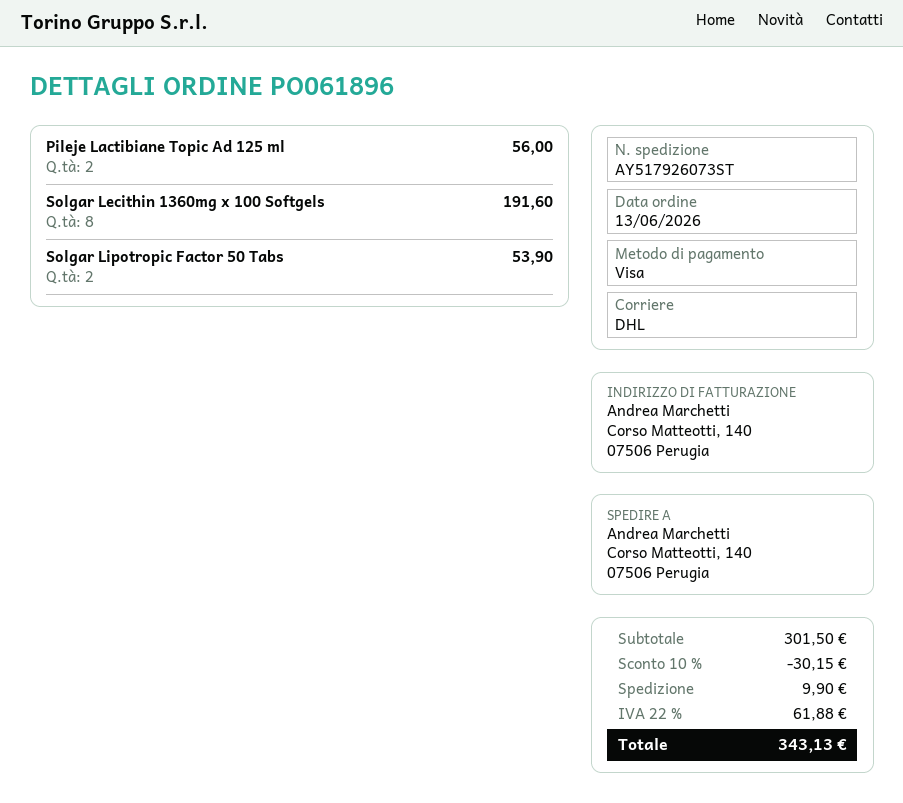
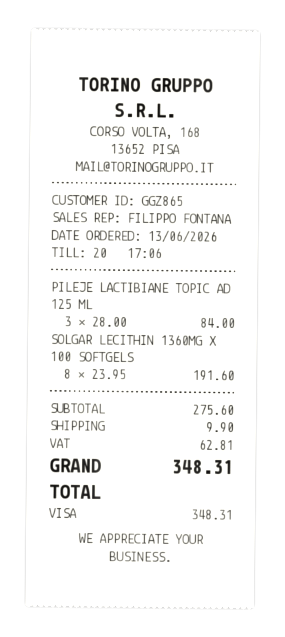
Pileje Lactibiane Topic Ad 125 ml: 2 for 56.00 -> 3 for 84.00
Solgar Lipotropic Factor 50 Tabs: 2 for 53.90 -> none
subtotal: 301.50 -> 275.60
discount: 10% = 30.15 -> none
tax: 61.88 -> 62.81
total: 343.13 -> 348.31

